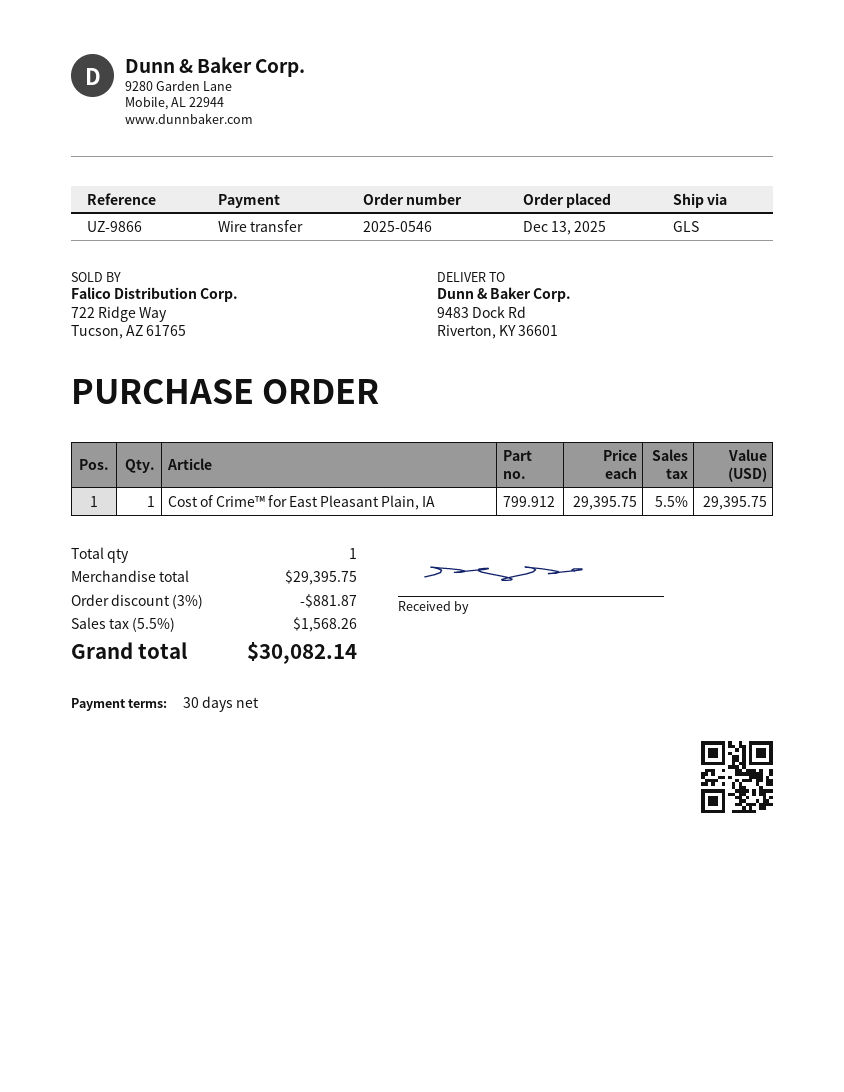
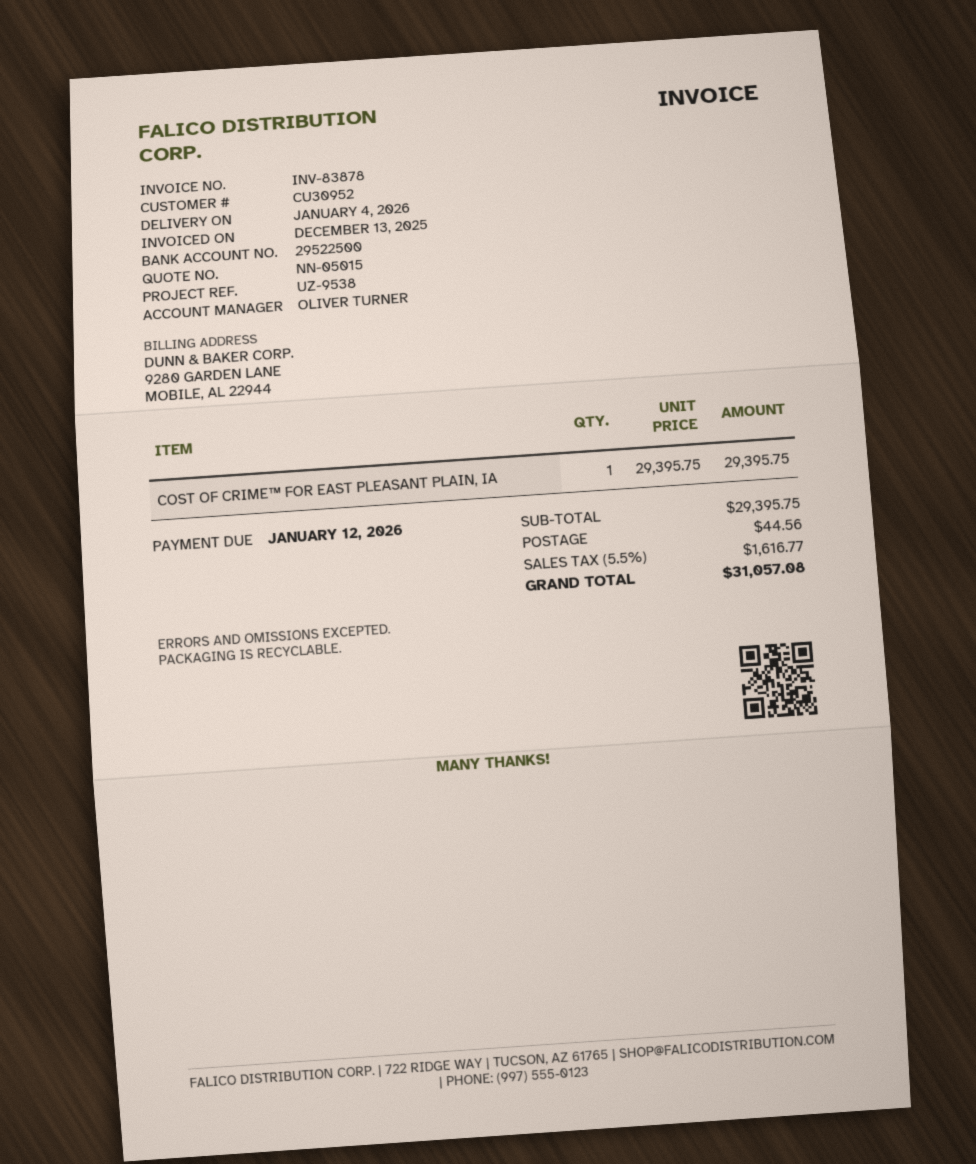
reference: UZ-9866 -> UZ-9538
discount: 3% = 881.87 -> none
shipping: none -> 44.56
tax: 5.5% = 1568.26 -> 5.5% = 1616.77
total: 30082.14 -> 31057.08

